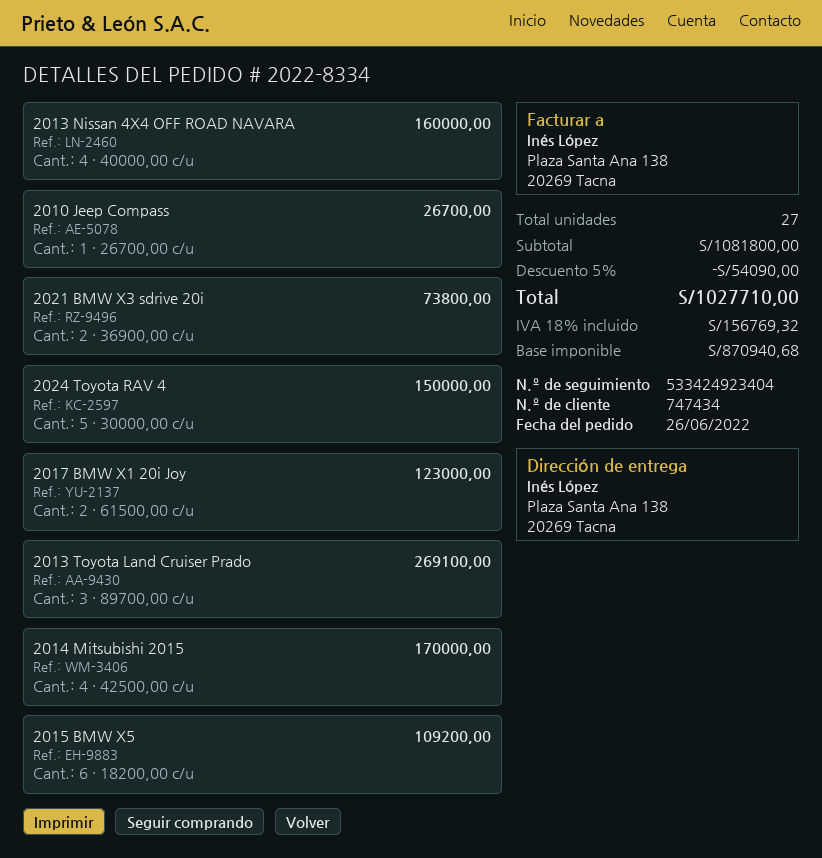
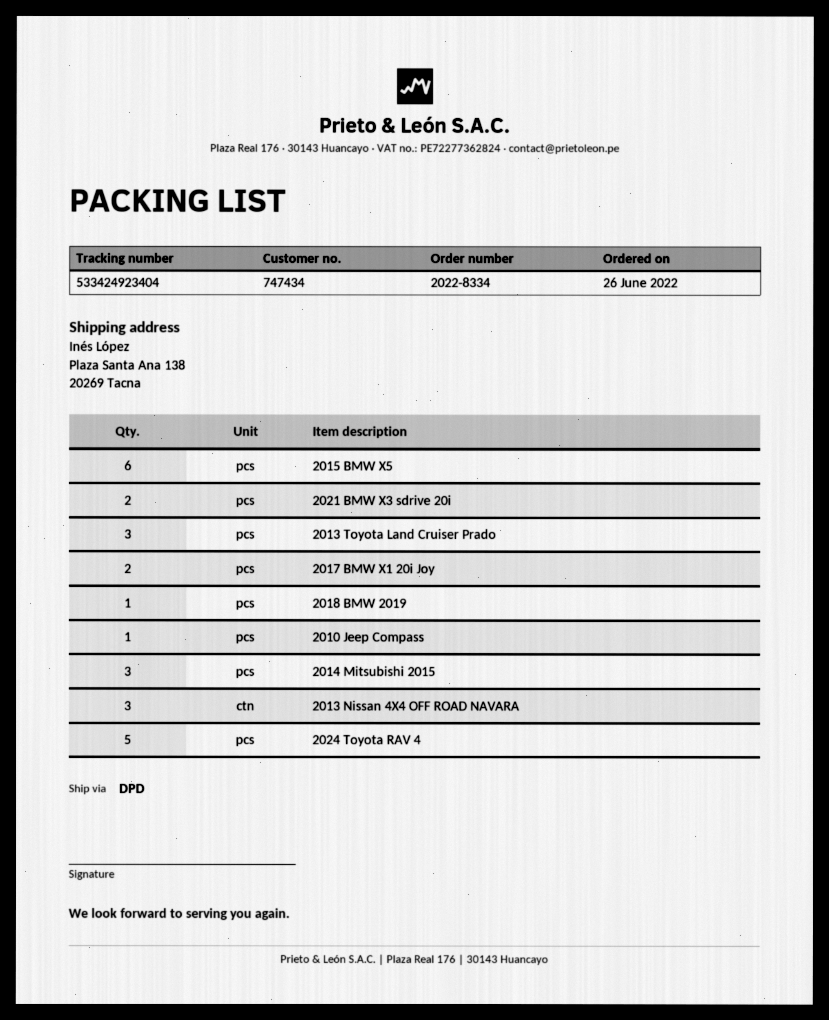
2013 Nissan 4X4 OFF ROAD NAVARA: 4 -> 3
2014 Mitsubishi 2015: 4 -> 3
2018 BMW 2019: none -> 1

